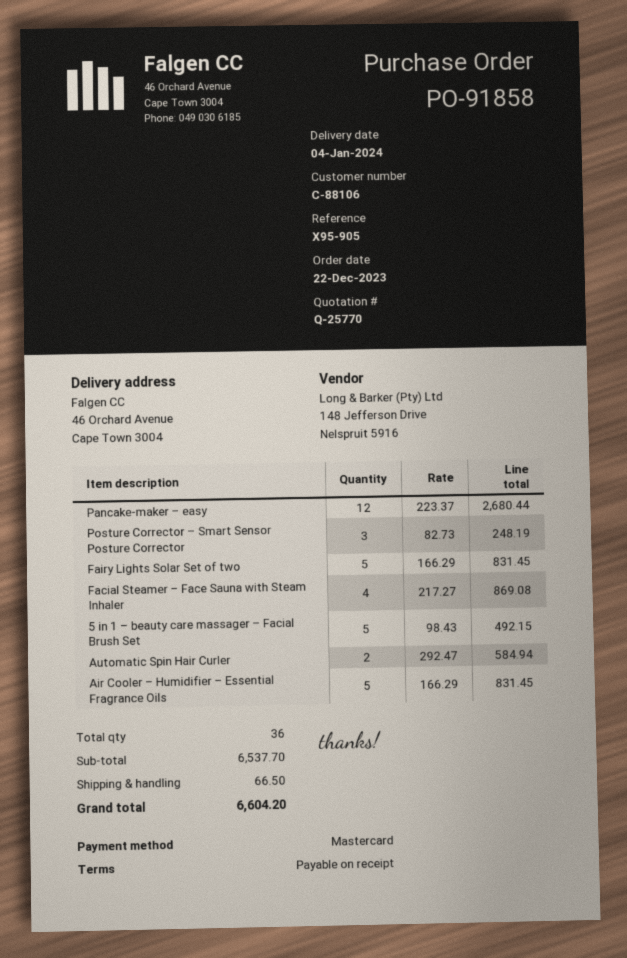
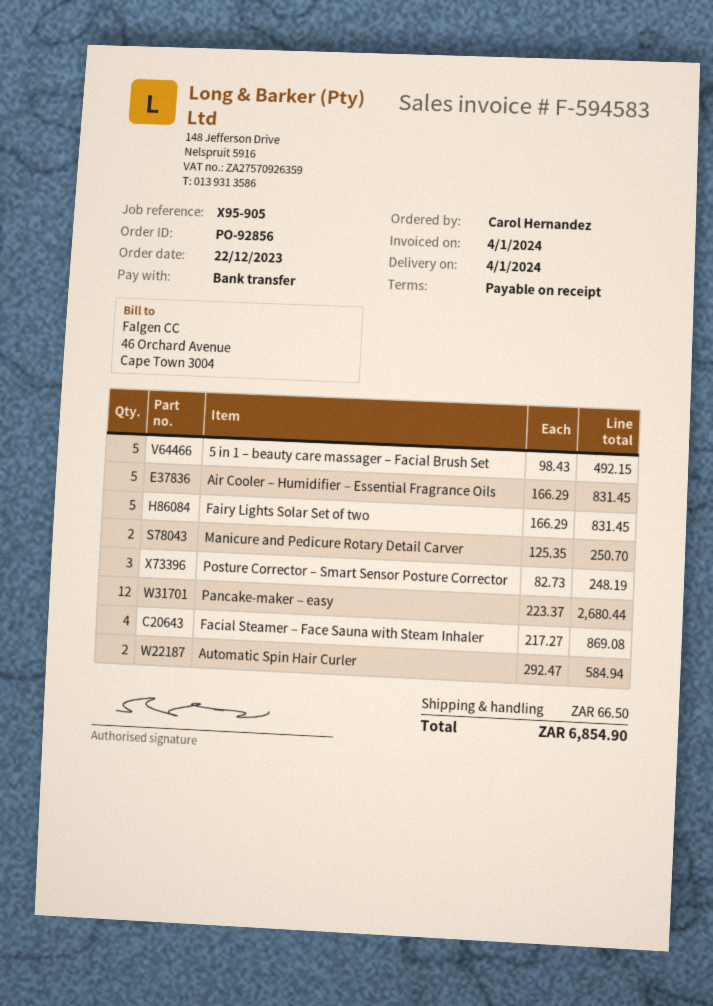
order number: PO-91858 -> PO-92856
payment method: Mastercard -> bank transfer
Manicure and Pedicure Rotary Detail Carver: none -> 2 x 125.35 = 250.70
total: 6604.20 -> 6854.90

